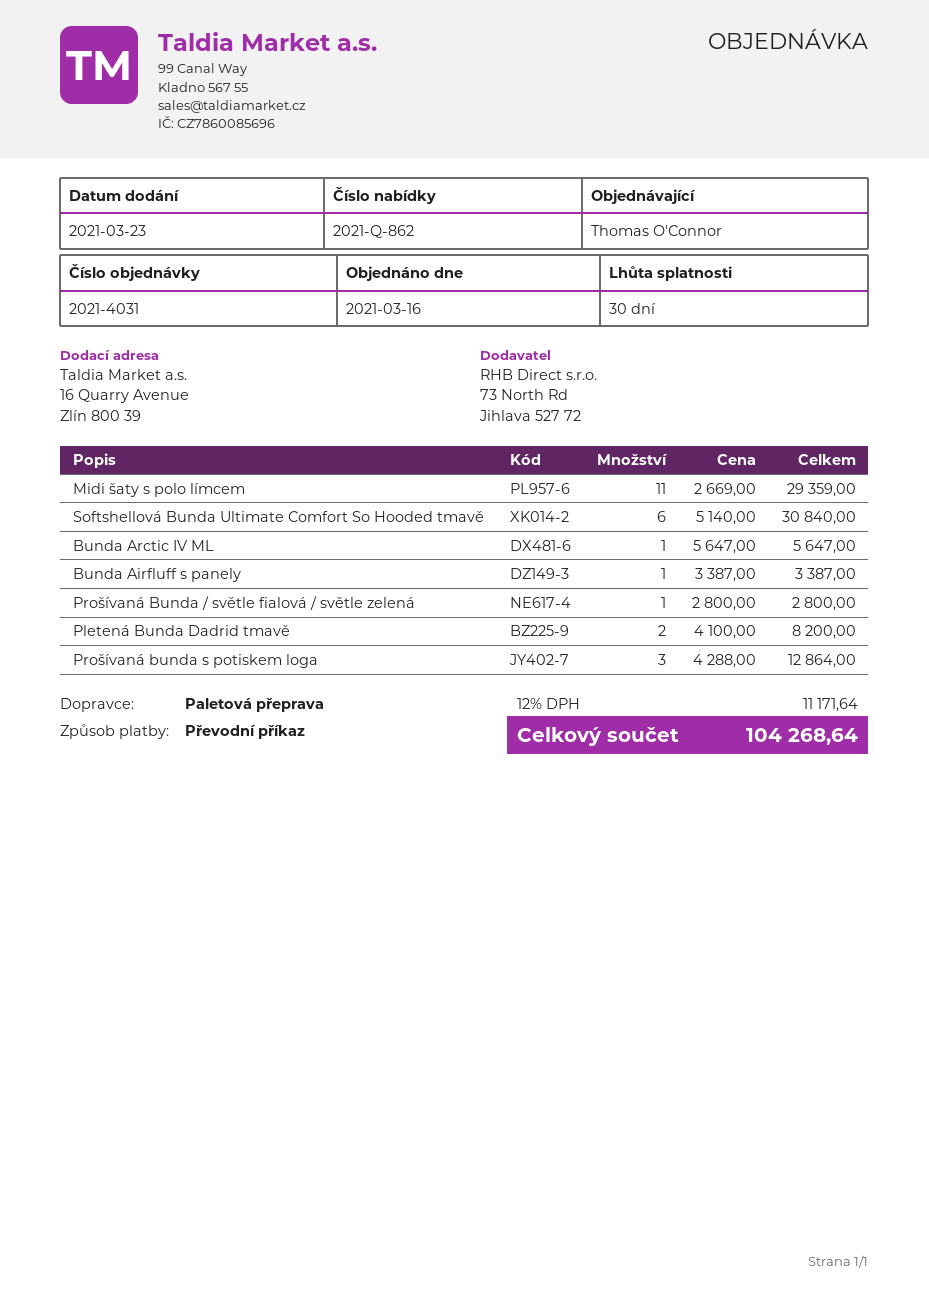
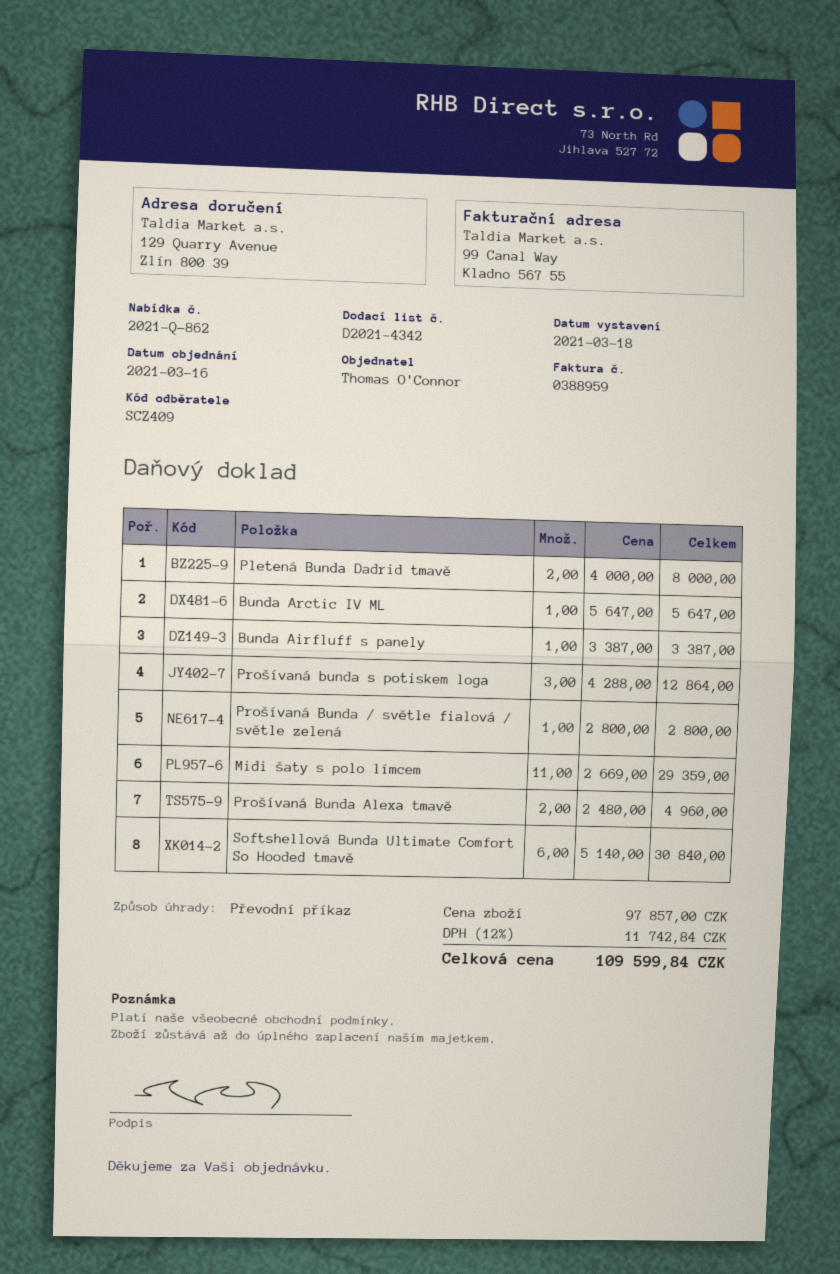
ship to: 16 Quarry Avenue, Zlín 800 39 -> 129 Quarry Avenue, Zlín 800 39
Pletená Bunda Dadrid tmavě: 2 x 4100.00 = 8200.00 -> 2 x 4000.00 = 8000.00
Prošívaná Bunda Alexa tmavě: none -> 2 x 2480.00 = 4960.00
tax: 12% = 11171.64 -> 12% = 11742.84
total: 104268.64 -> 109599.84

